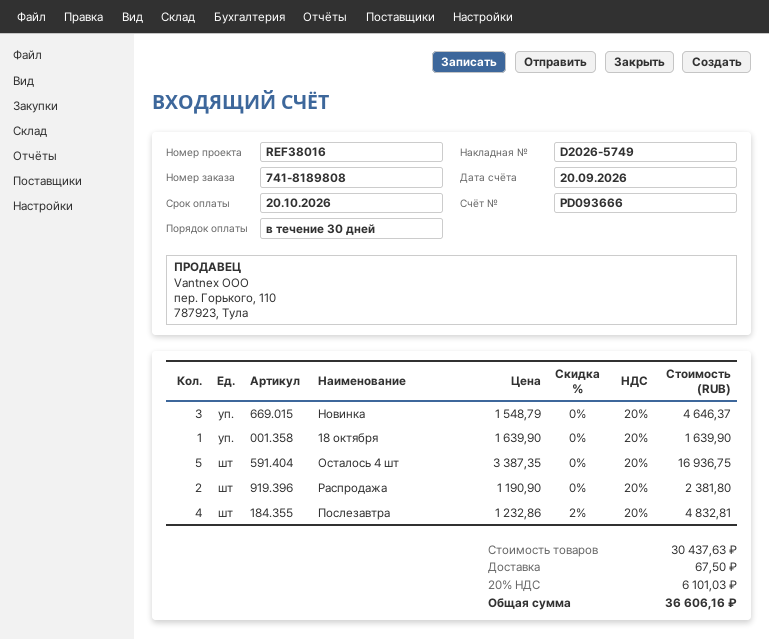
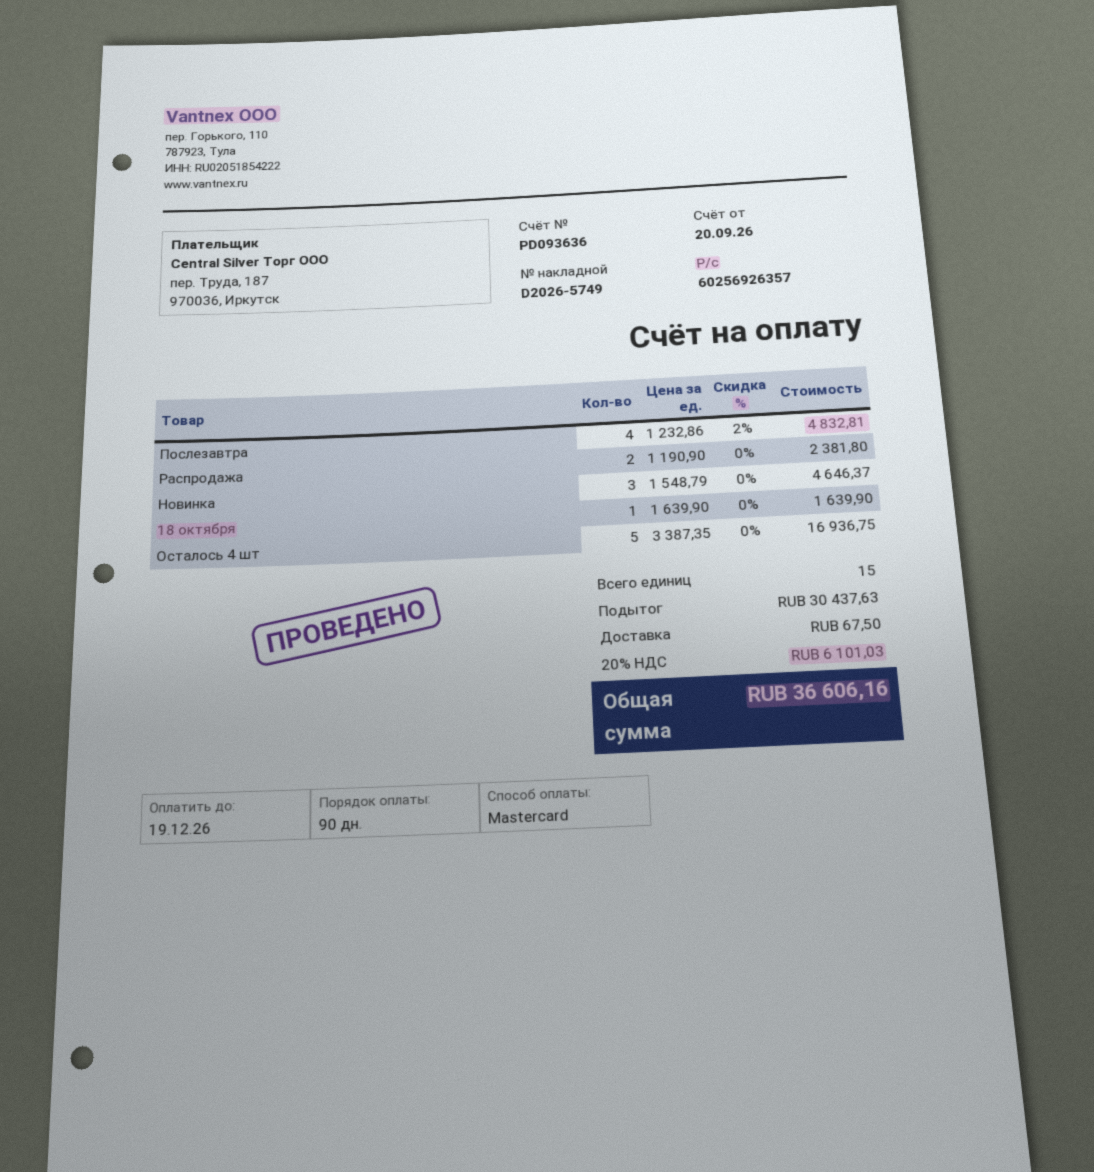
invoice number: PD093666 -> PD093636
payment terms: 30 days -> 90 days
due date: 2026-10-20 -> 2026-12-19

